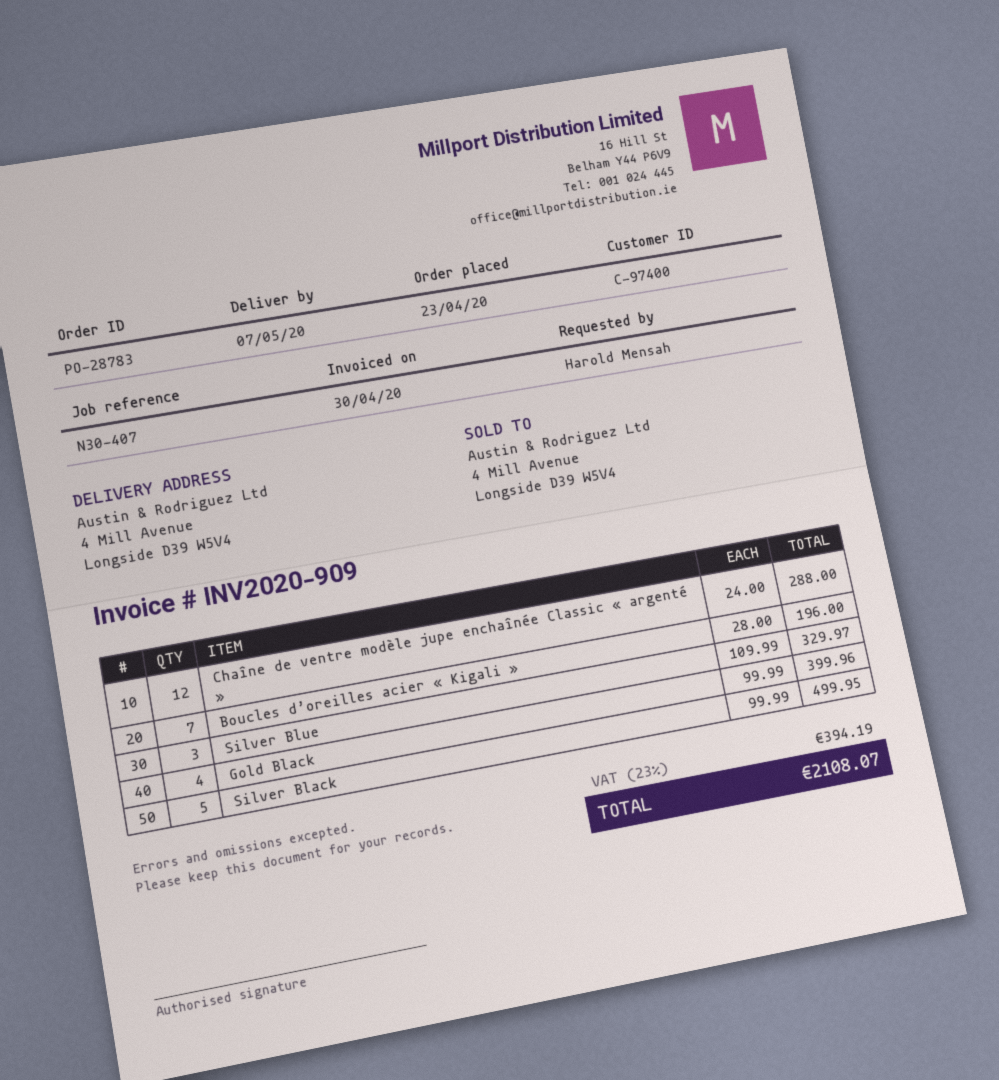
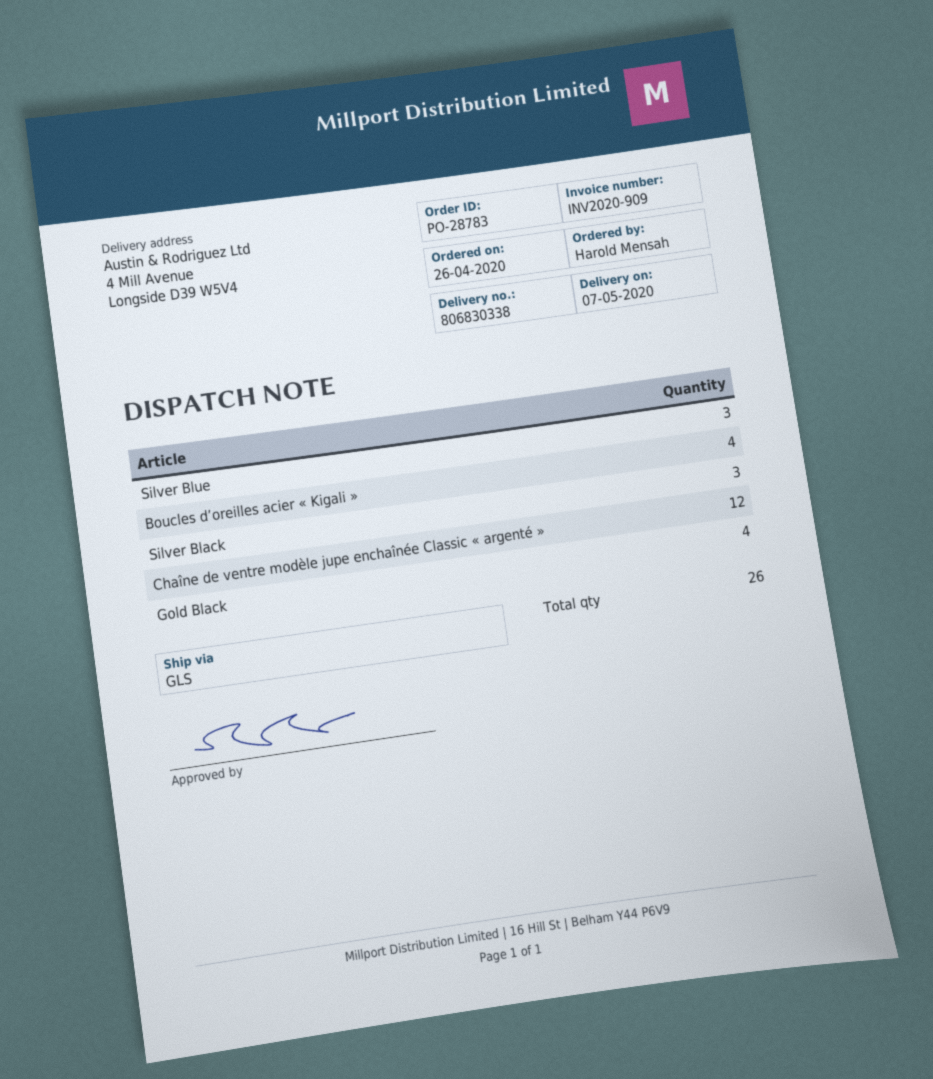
order date: 2020-04-23 -> 2020-04-26
Boucles d’oreilles acier « Kigali »: 7 -> 4
Silver Black: 5 -> 3

